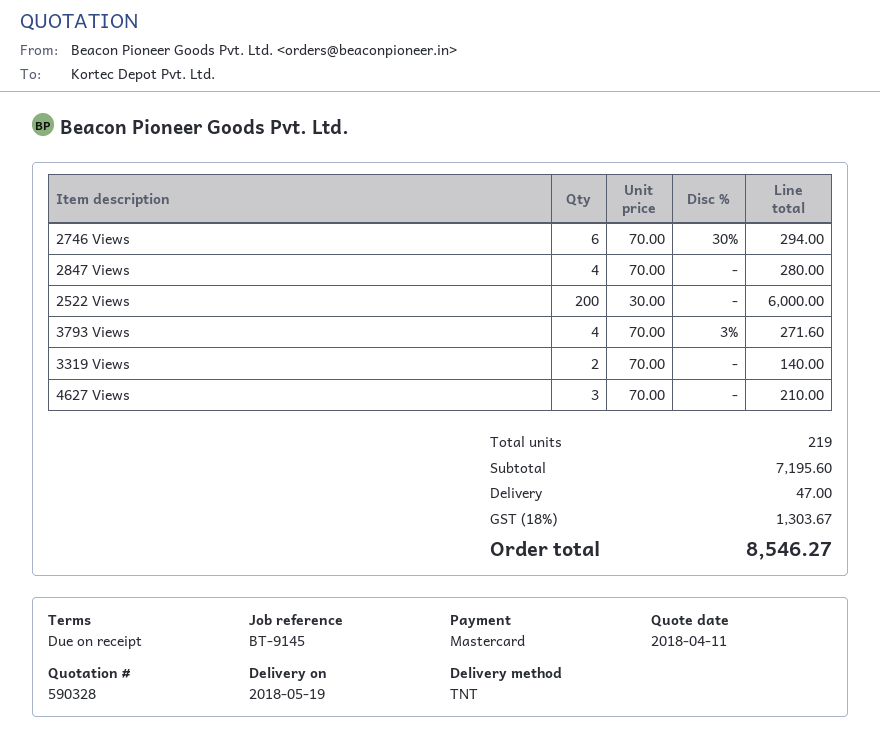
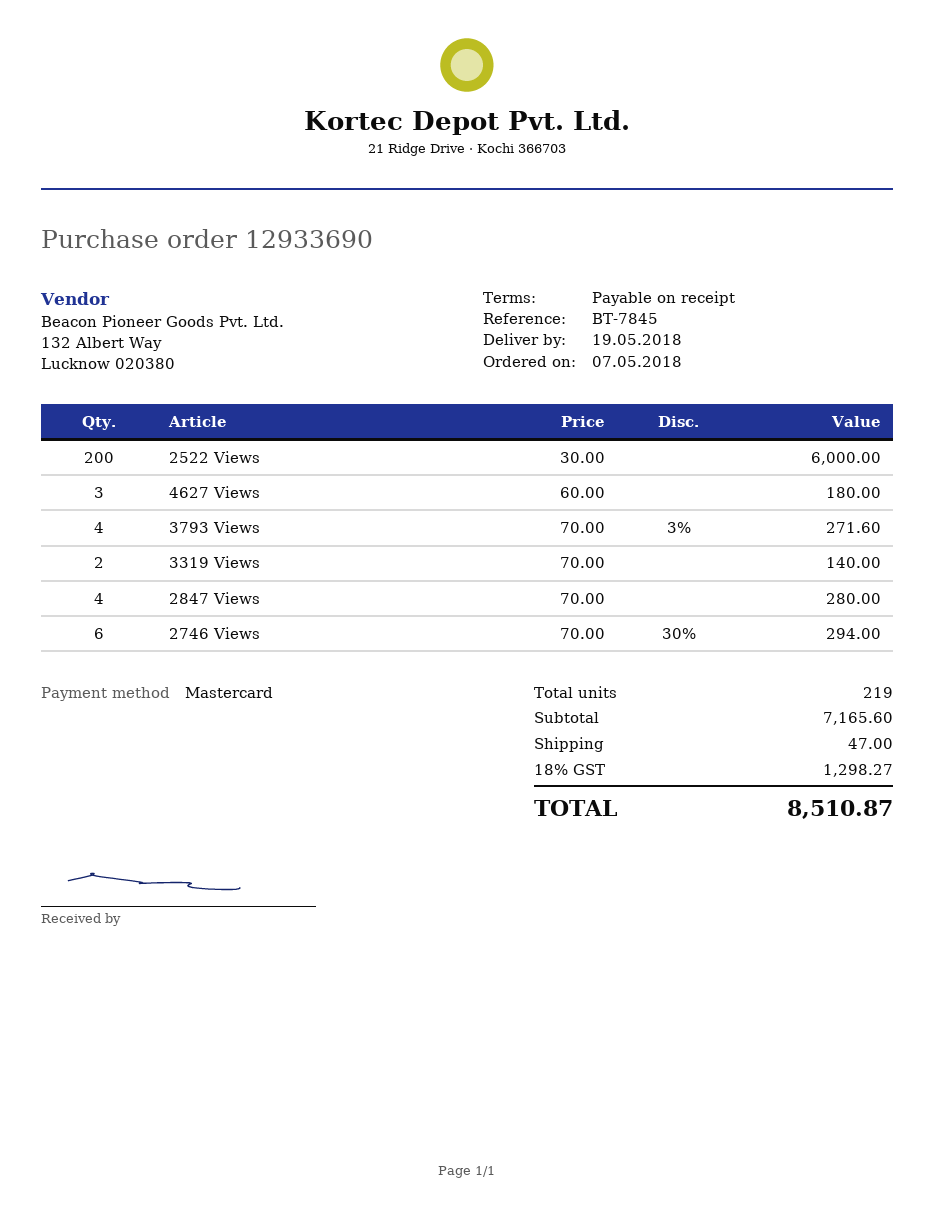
reference: BT-9145 -> BT-7845
4627 Views: 3 x 70.00 = 210.00 -> 3 x 60.00 = 180.00
subtotal: 7195.60 -> 7165.60
tax: 18% = 1303.67 -> 18% = 1298.27
total: 8546.27 -> 8510.87

